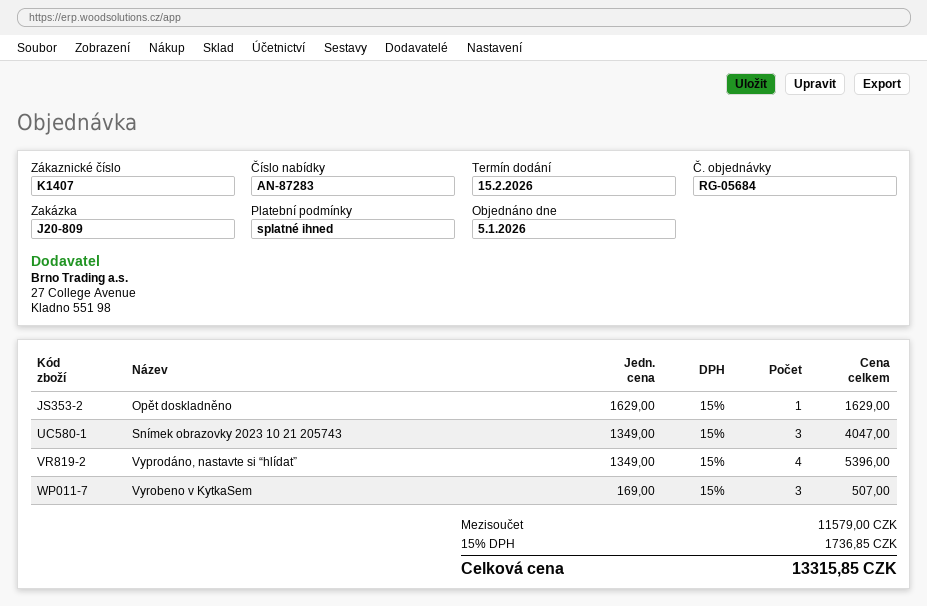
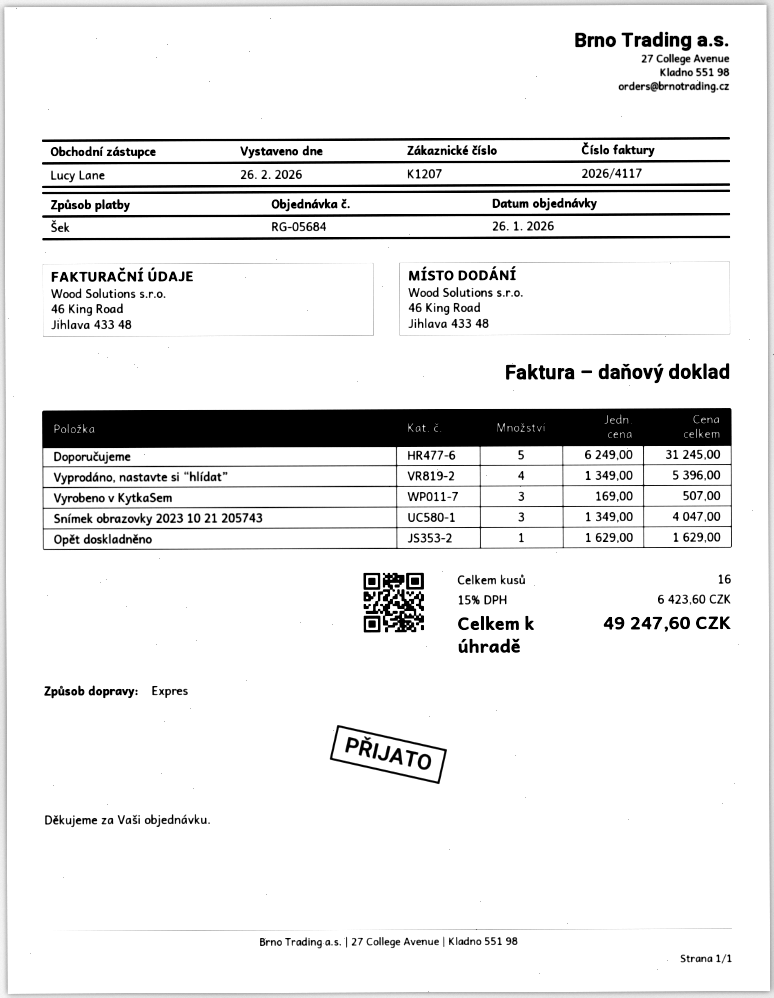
order date: 2026-01-05 -> 2026-01-26
customer number: K1407 -> K1207
Doporučujeme: none -> 5 x 6249.00 = 31245.00
tax: 15% = 1736.85 -> 15% = 6423.60
total: 13315.85 -> 49247.60

